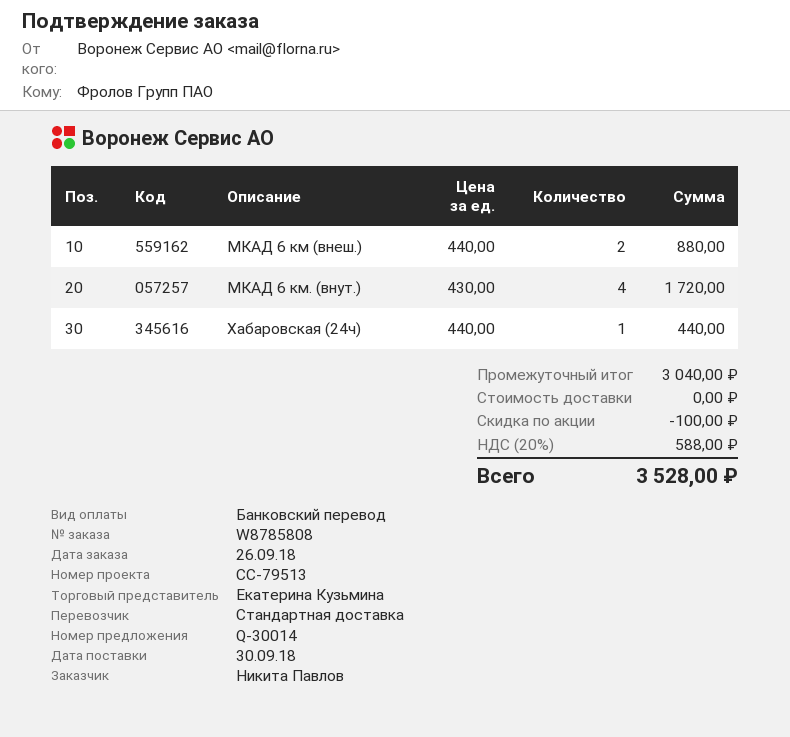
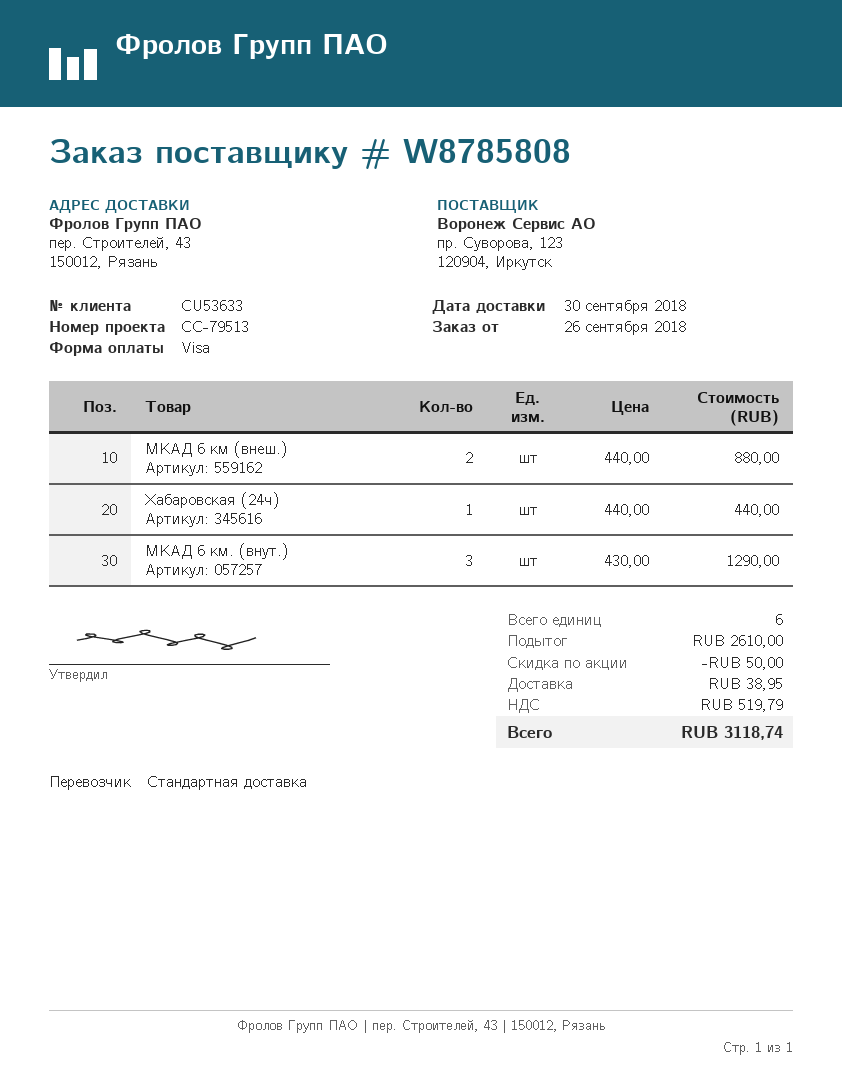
payment method: bank transfer -> Visa
МКАД 6 км. (внут.): 4 x 430.00 = 1720.00 -> 3 x 430.00 = 1290.00
subtotal: 3040.00 -> 2610.00
discount: 100.00 -> 50.00
shipping: 0.00 -> 38.95
tax: 588.00 -> 519.79
total: 3528.00 -> 3118.74

